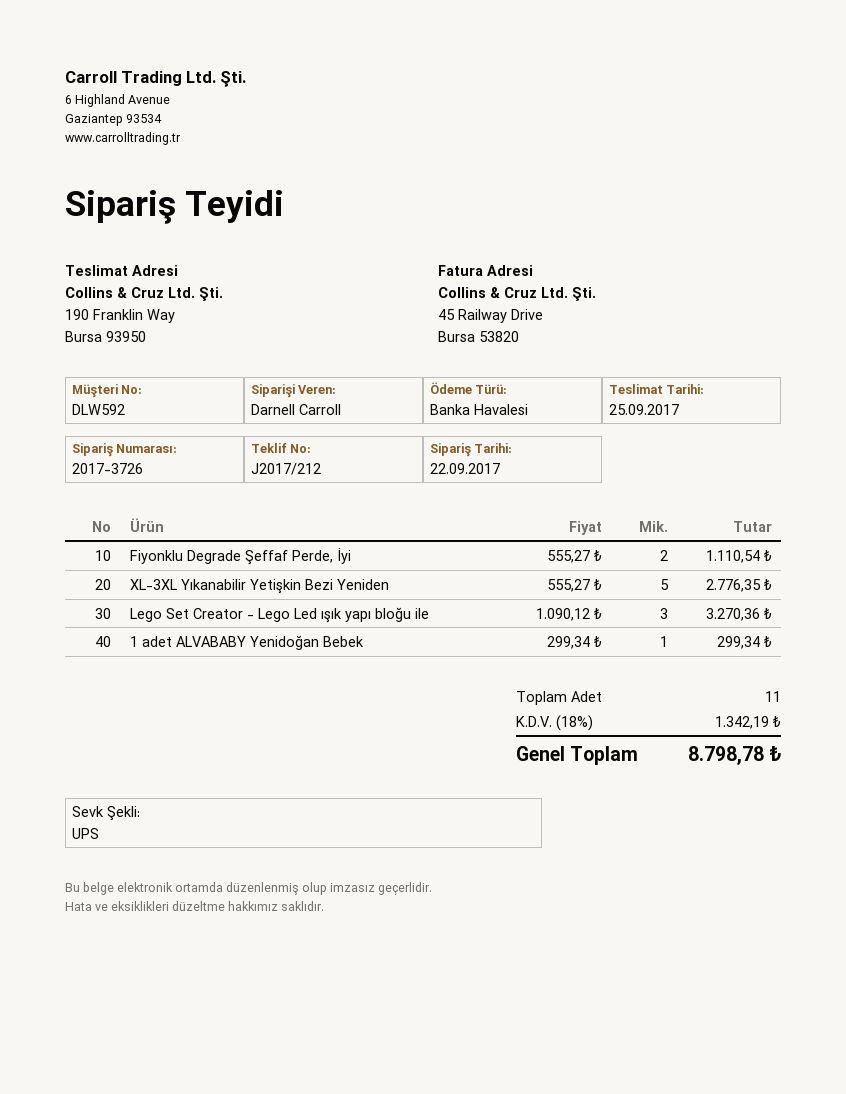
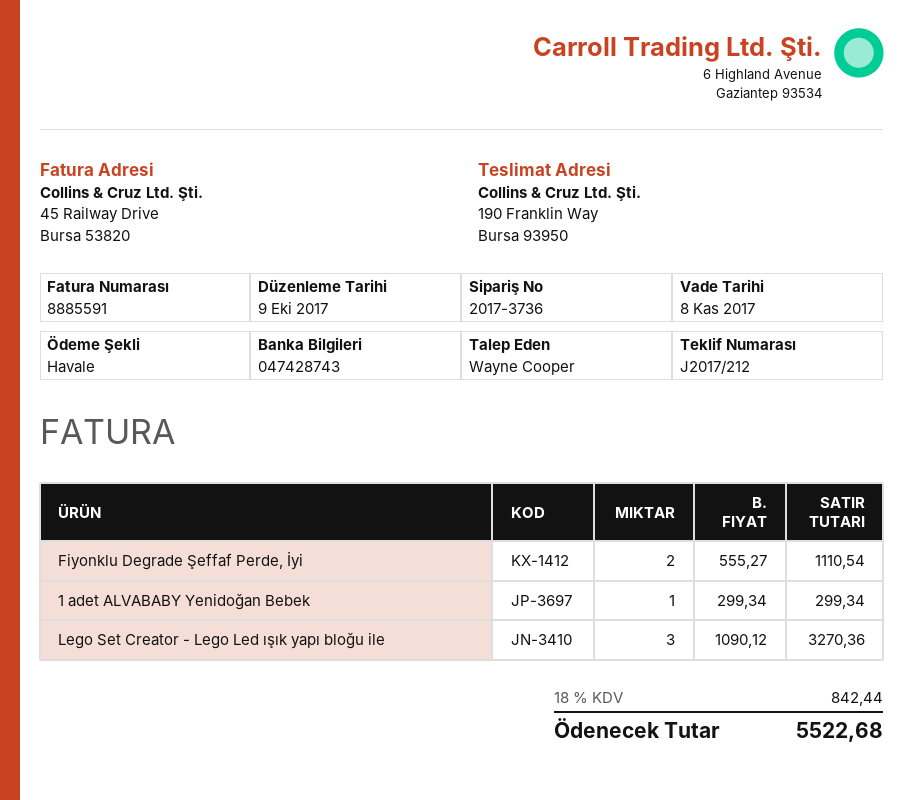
order number: 2017-3726 -> 2017-3736
ordered by: Darnell Carroll -> Wayne Cooper
XL-3XL Yıkanabilir Yetişkin Bezi Yeniden: 5 x 555.27 = 2776.35 -> none
tax: 18% = 1342.19 -> 18% = 842.44
total: 8798.78 -> 5522.68

